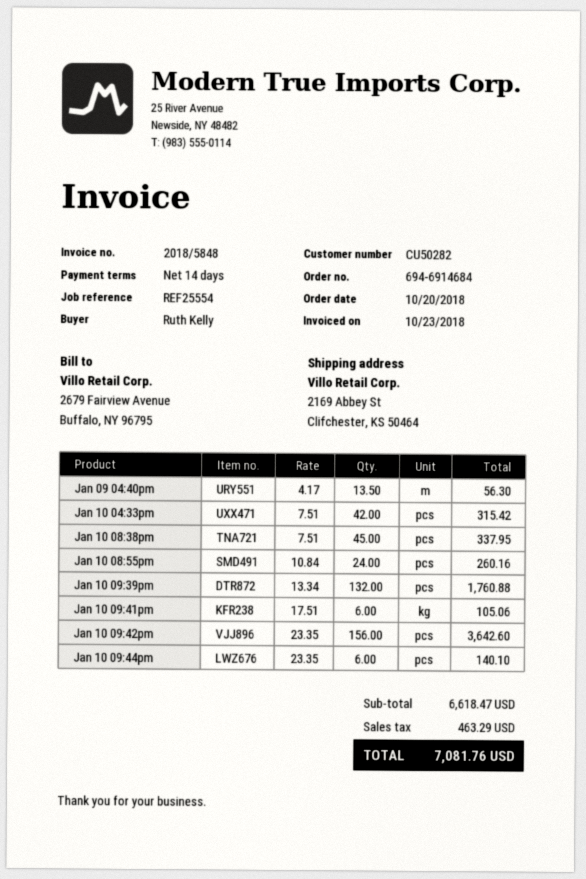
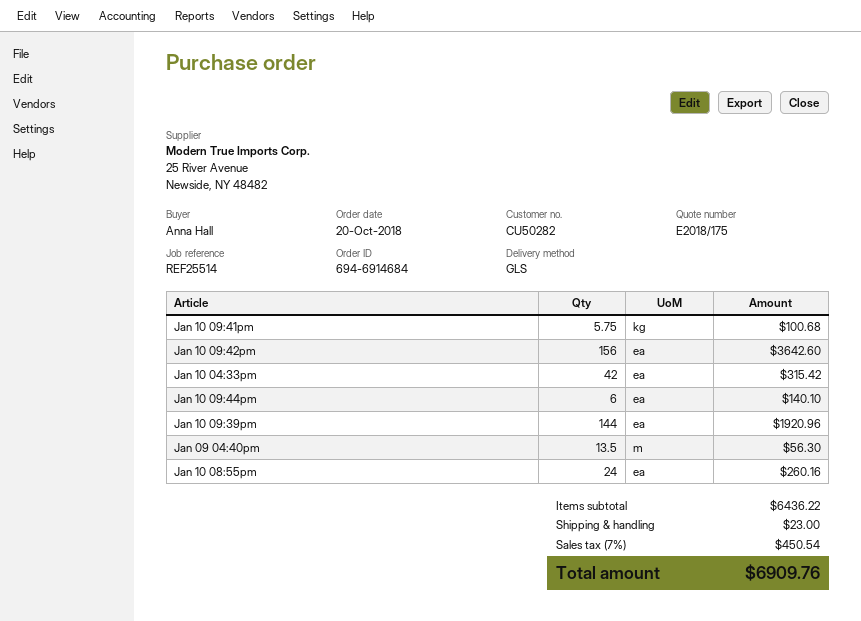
reference: REF25554 -> REF25514
ordered by: Ruth Kelly -> Anna Hall
Jan 10 08:38pm: 45 for 337.95 -> none
Jan 10 09:39pm: 132 for 1760.88 -> 144 for 1920.96
Jan 10 09:41pm: 6 for 105.06 -> 5.75 for 100.68
subtotal: 6618.47 -> 6436.22
shipping: none -> 23.00
tax: 463.29 -> 450.54
total: 7081.76 -> 6909.76

